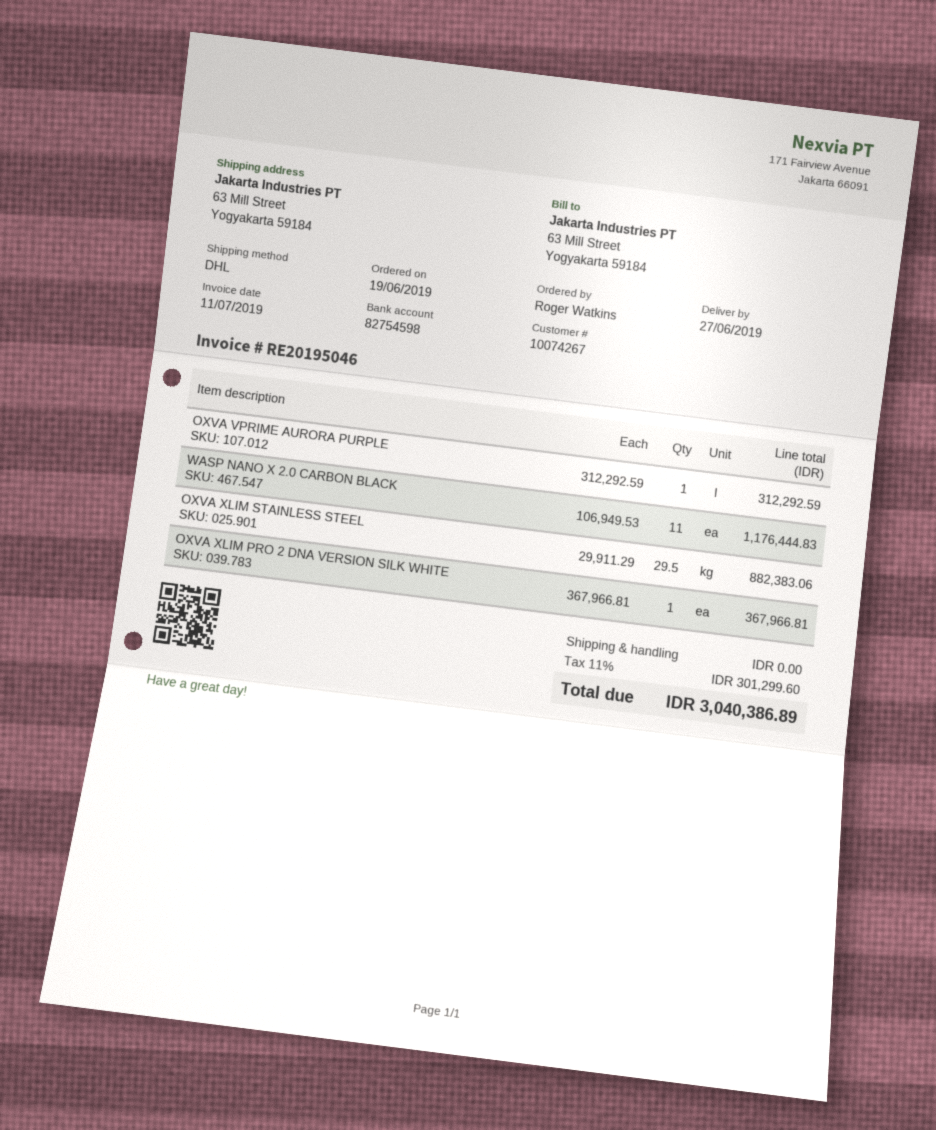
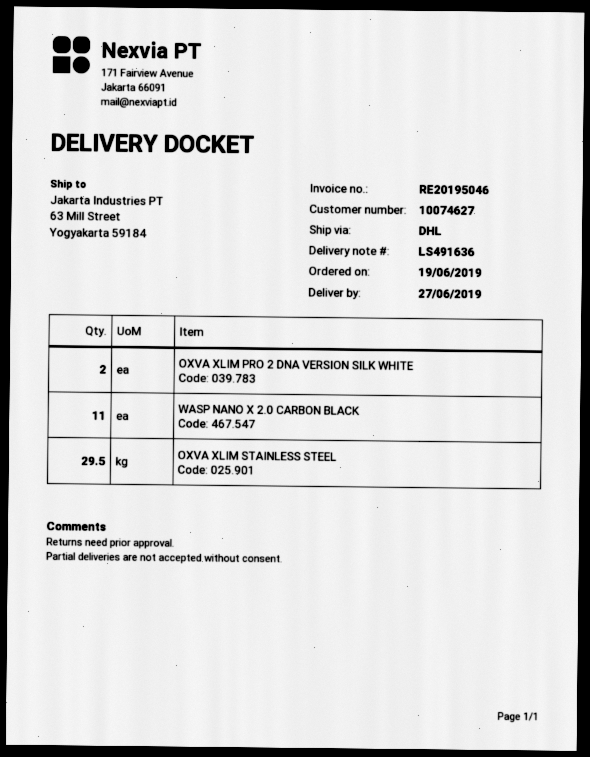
customer number: 10074267 -> 10074627
OXVA VPRIME AURORA PURPLE: 1 -> none
OXVA XLIM PRO 2 DNA VERSION SILK WHITE: 1 -> 2

